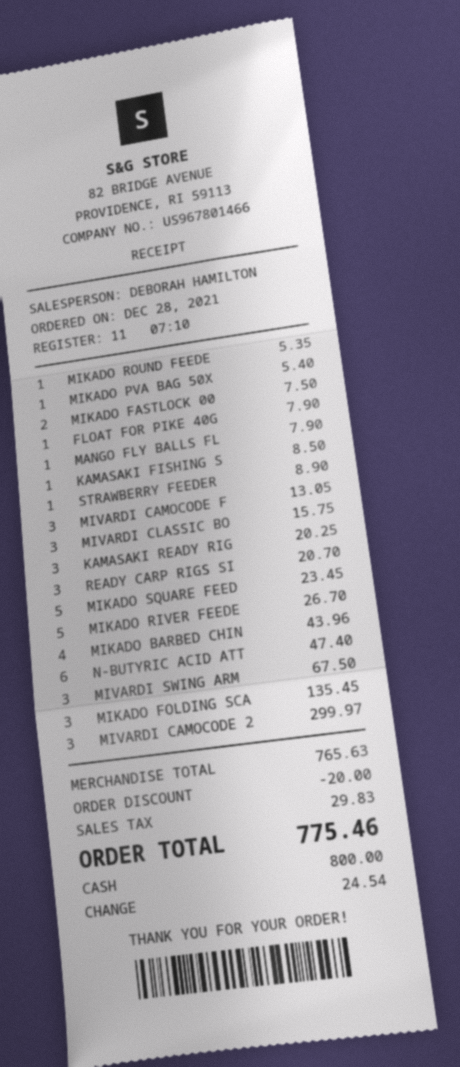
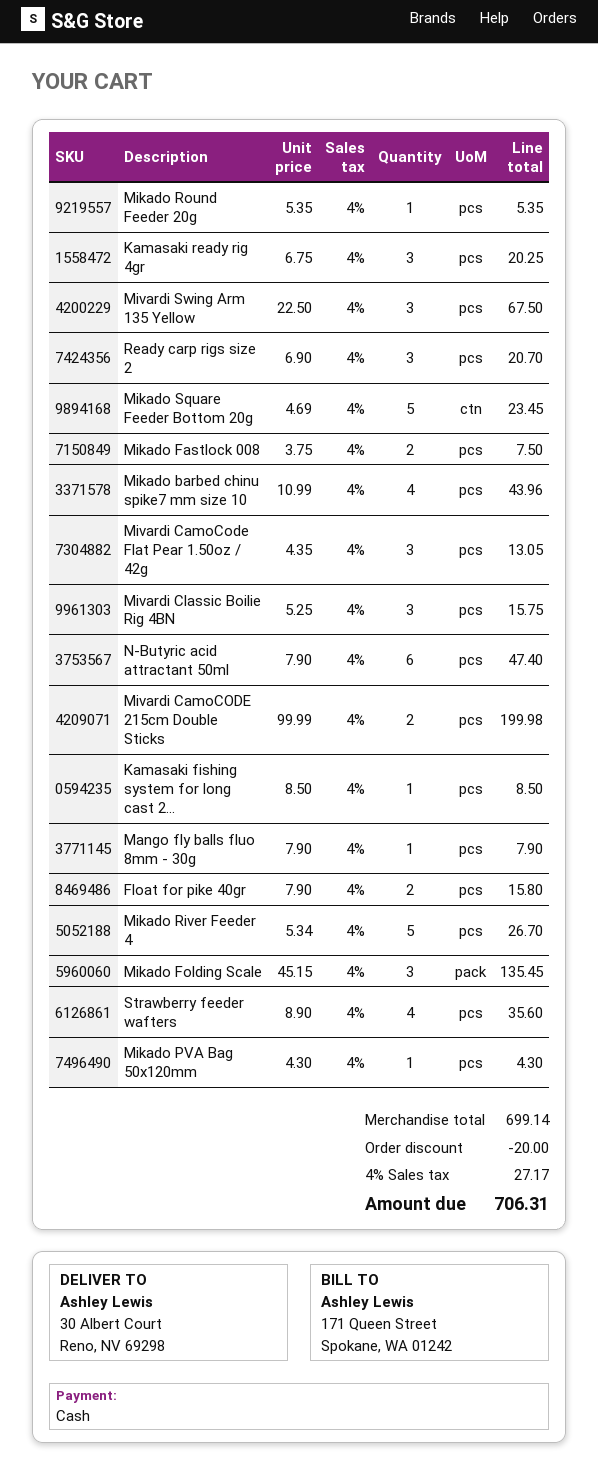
MIKADO PVA BAG 50X: 1 for 5.40 -> 1 for 4.30
FLOAT FOR PIKE 40G: 1 for 7.90 -> 2 for 15.80
STRAWBERRY FEEDER: 1 for 8.90 -> 4 for 35.60
MIVARDI CAMOCODE 2: 3 for 299.97 -> 2 for 199.98
subtotal: 765.63 -> 699.14
tax: 29.83 -> 27.17
total: 775.46 -> 706.31

